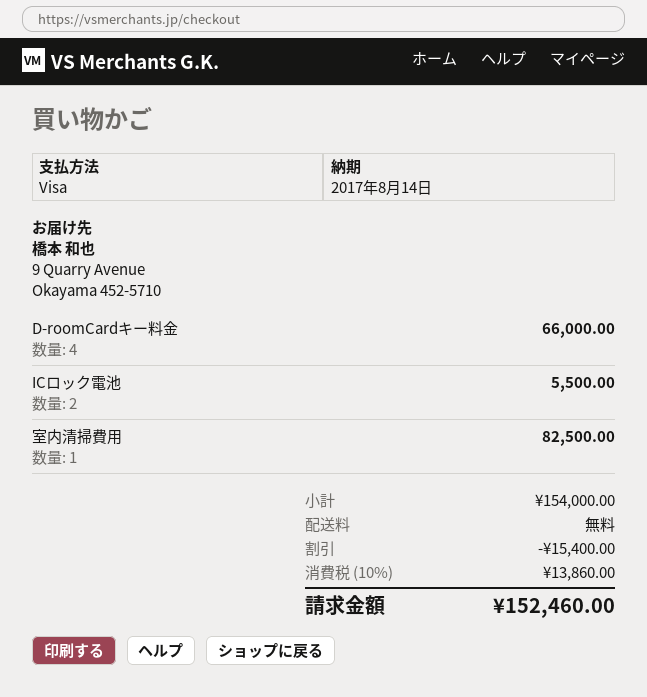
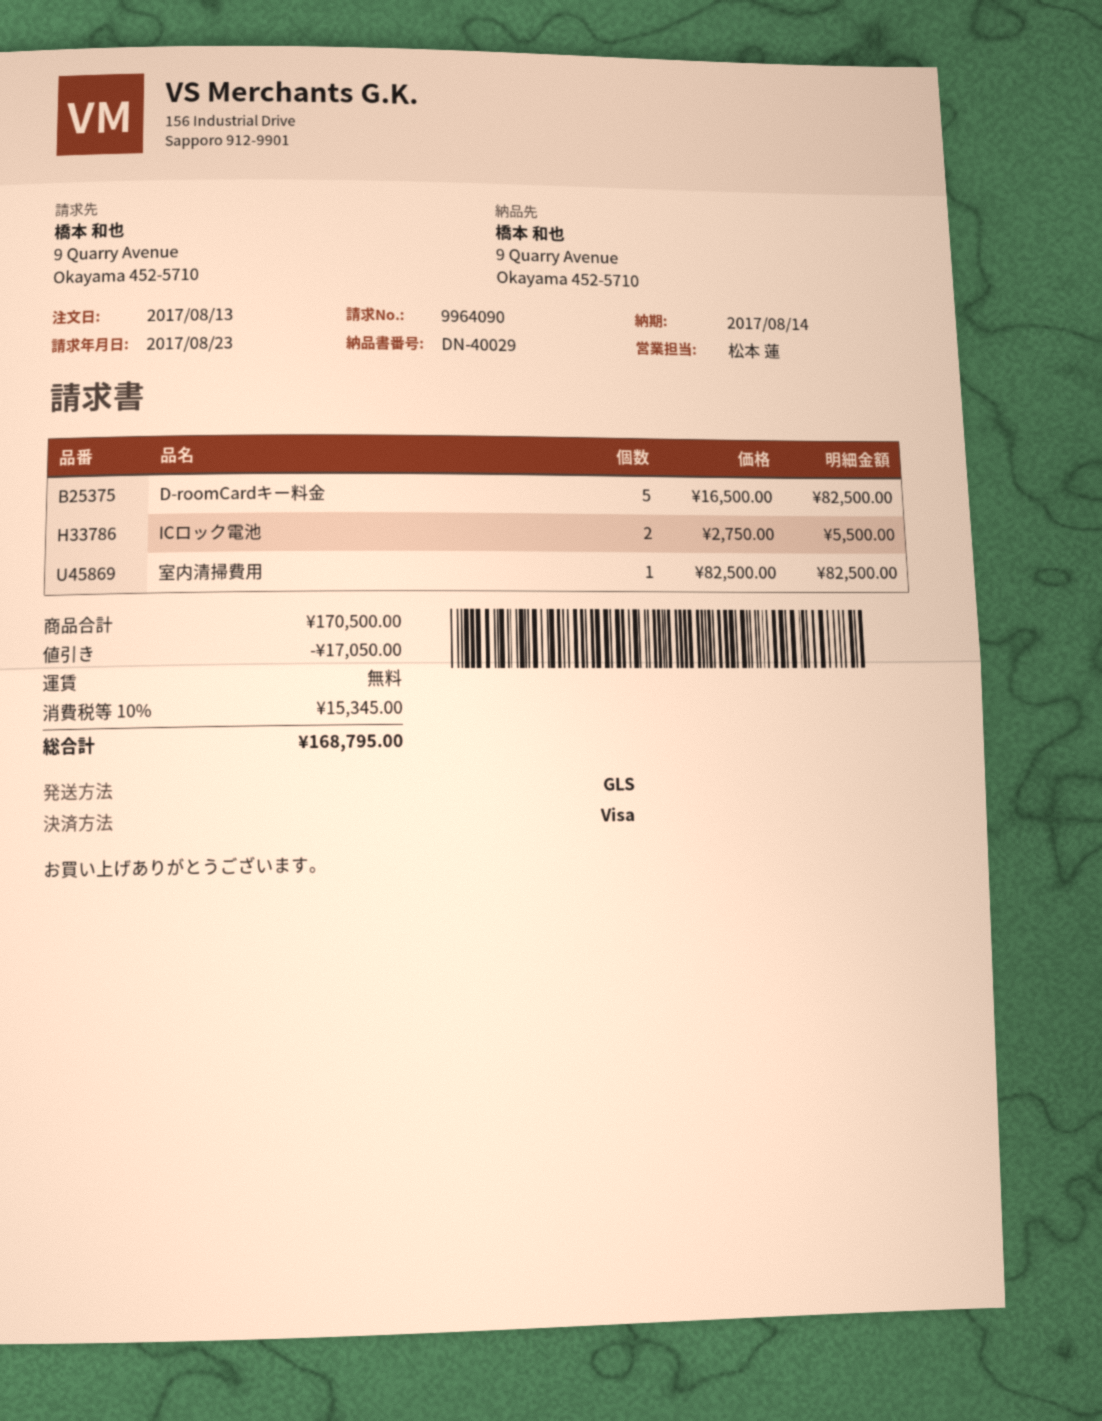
D-roomCardキー料金: 4 for 66000.00 -> 5 for 82500.00
subtotal: 154000.00 -> 170500.00
discount: 15400.00 -> 17050.00
tax: 10% = 13860.00 -> 10% = 15345.00
total: 152460.00 -> 168795.00

